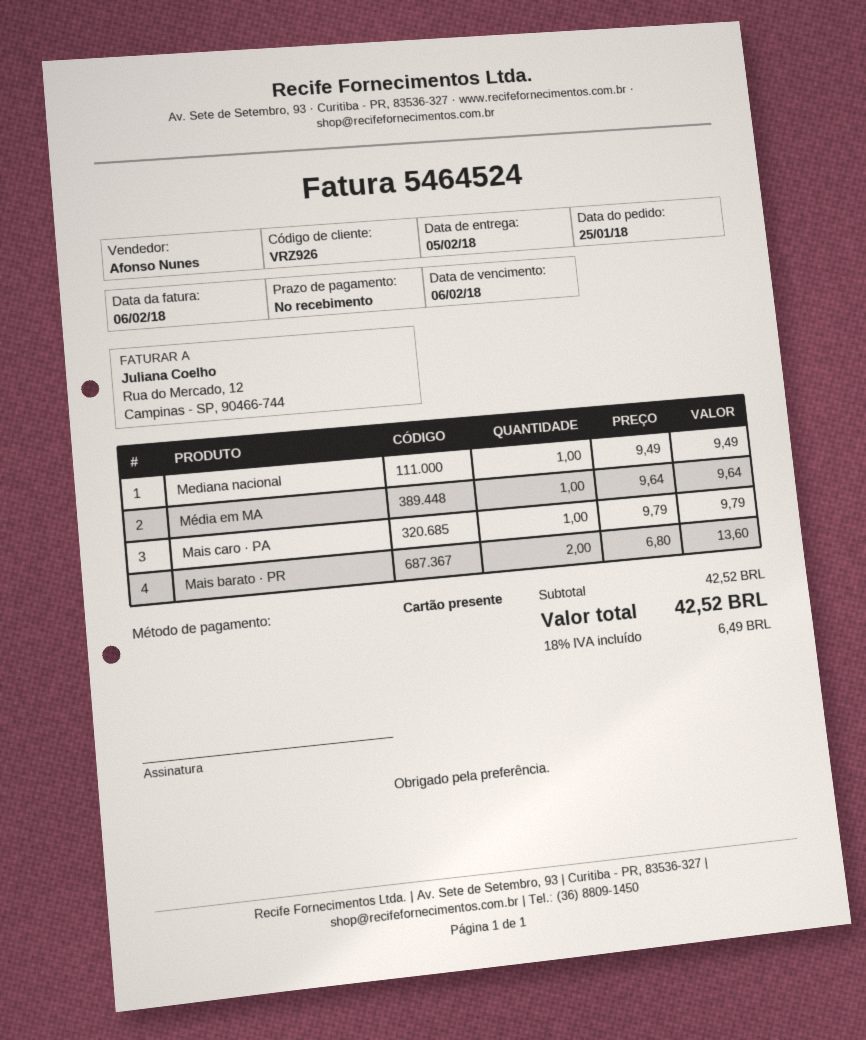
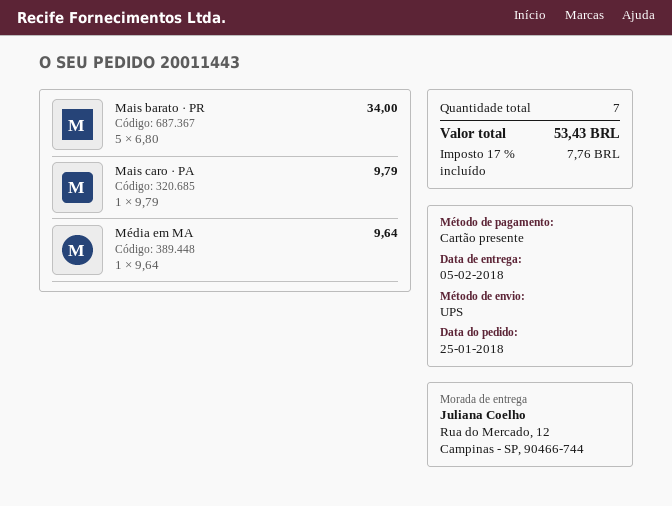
Mediana nacional: 1 x 9.49 = 9.49 -> none
Mais barato · PR: 2 x 6.80 = 13.60 -> 5 x 6.80 = 34.00
tax: 18% = 6.49 -> 17% = 7.76
total: 42.52 -> 53.43

